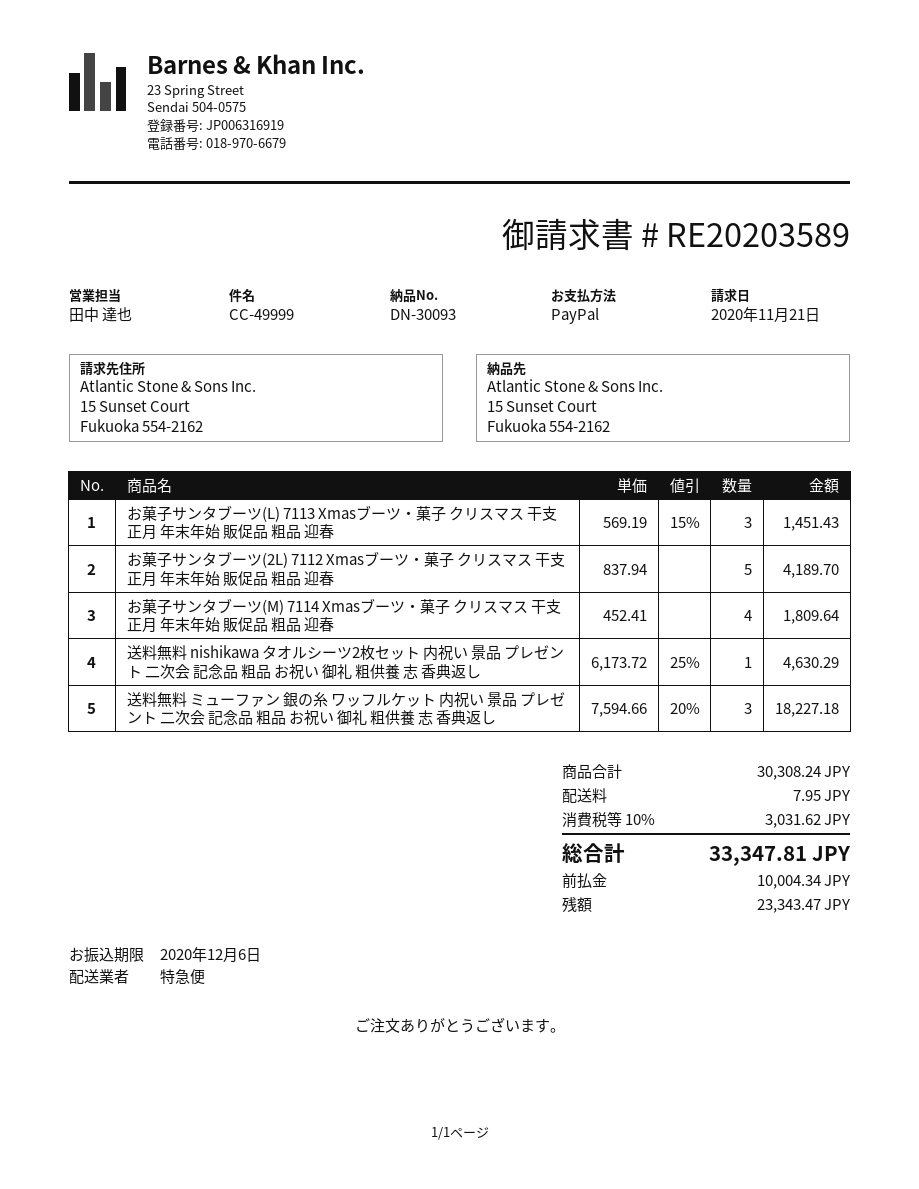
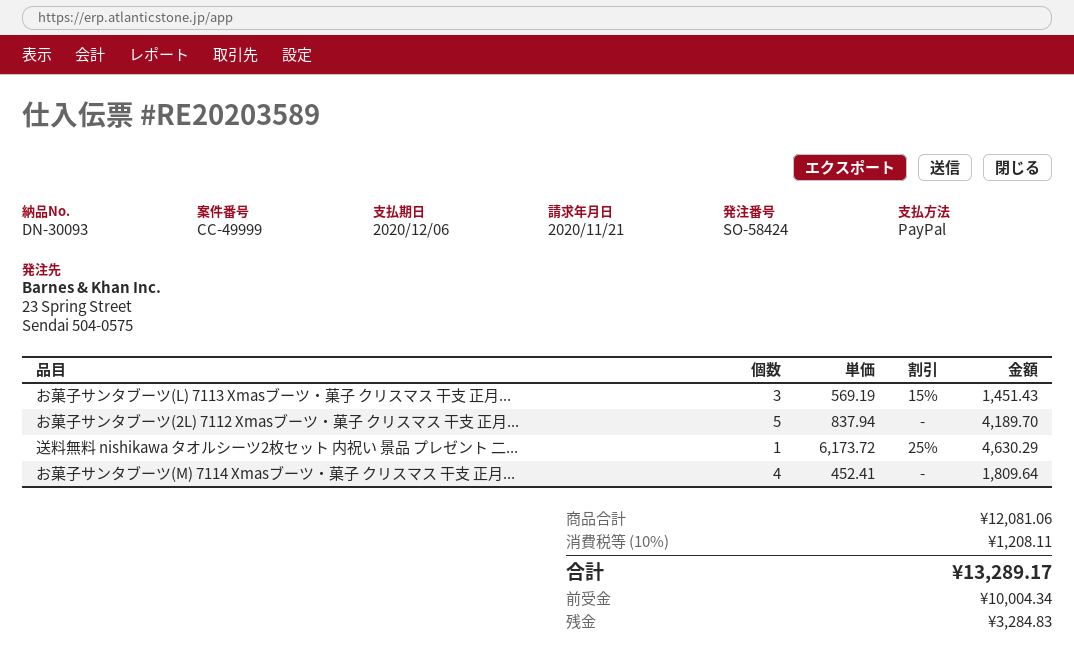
送料無料 ミューファン 銀の糸 ワッフルケット 内祝い 景品 プレゼント 二次会 記念品 粗品 お祝い 御礼 粗供養 志 香典返し: 3 x 7594.66 - 20% = 18227.18 -> none
subtotal: 30308.24 -> 12081.06
shipping: 7.95 -> none
tax: 10% = 3031.62 -> 10% = 1208.11
total: 33347.81 -> 13289.17
balance: 23343.47 -> 3284.83

